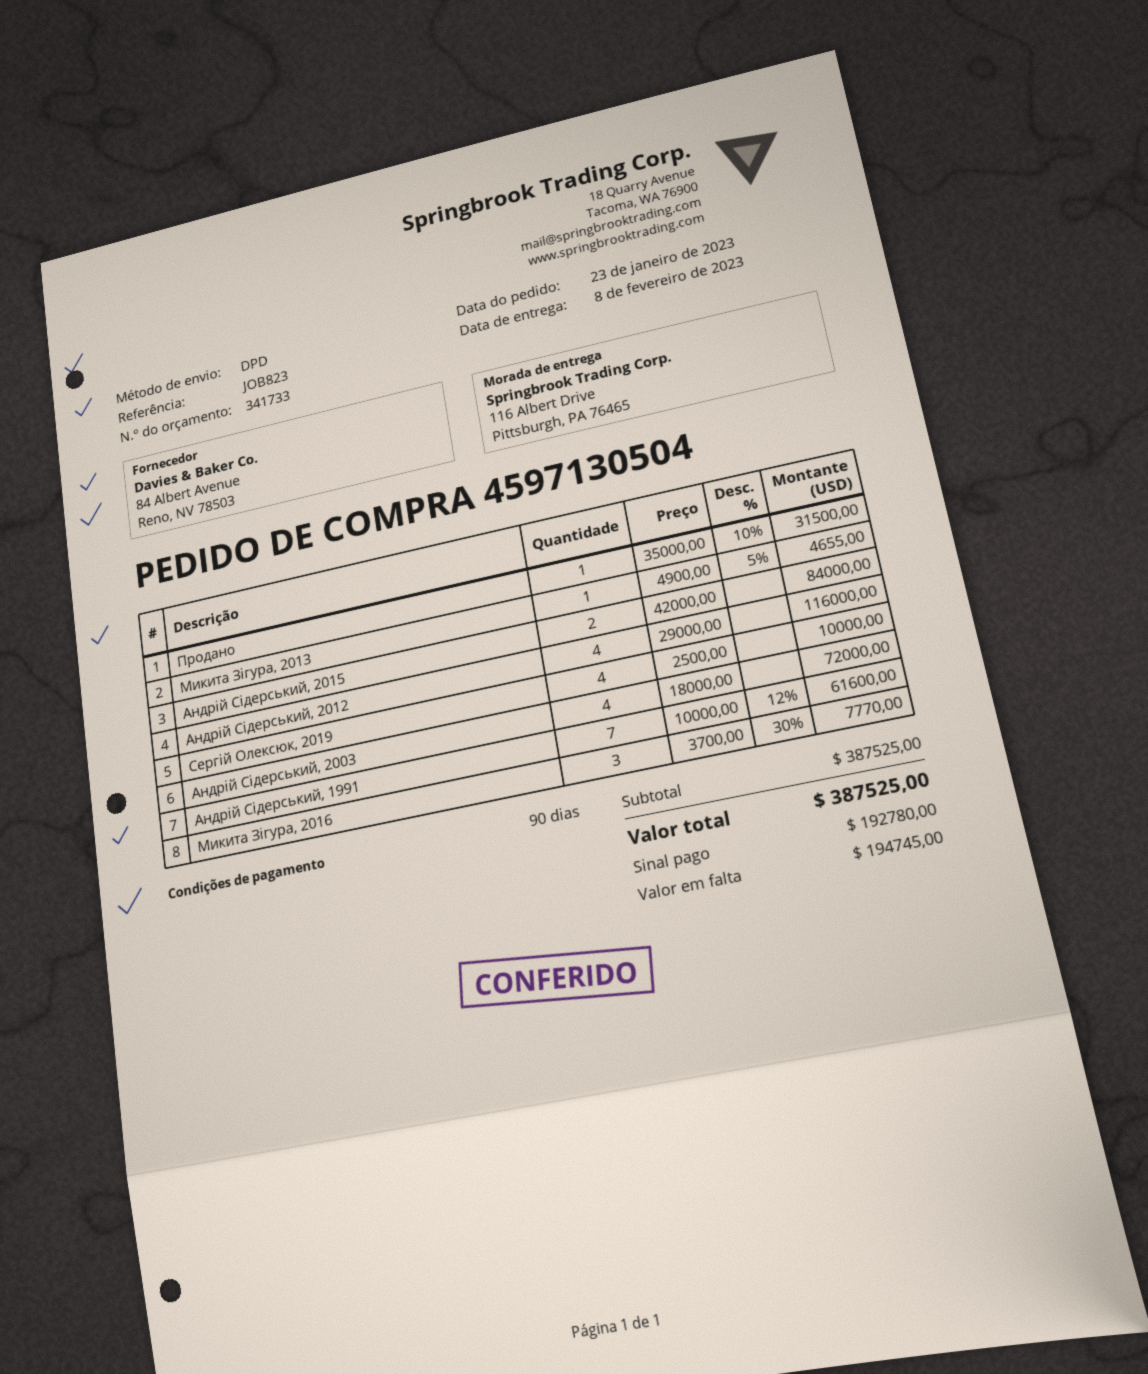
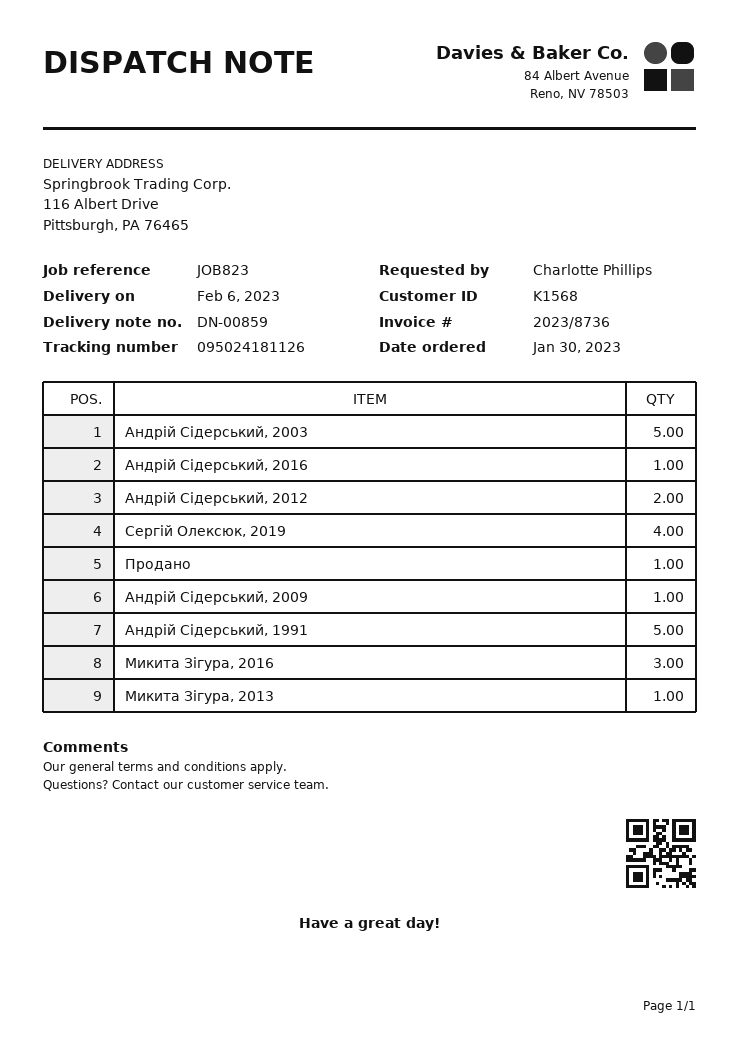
order date: 2023-01-23 -> 2023-01-30
delivery date: 2023-02-08 -> 2023-02-06
Андрій Сідерський, 2015: 2 -> none
Андрій Сідерський, 2012: 4 -> 2
Андрій Сідерський, 2003: 4 -> 5
Андрій Сідерський, 1991: 7 -> 5
Андрій Сідерський, 2016: none -> 1
Андрій Сідерський, 2009: none -> 1

